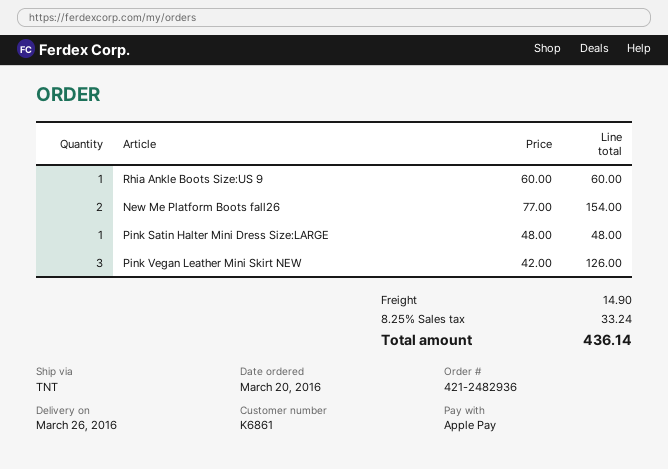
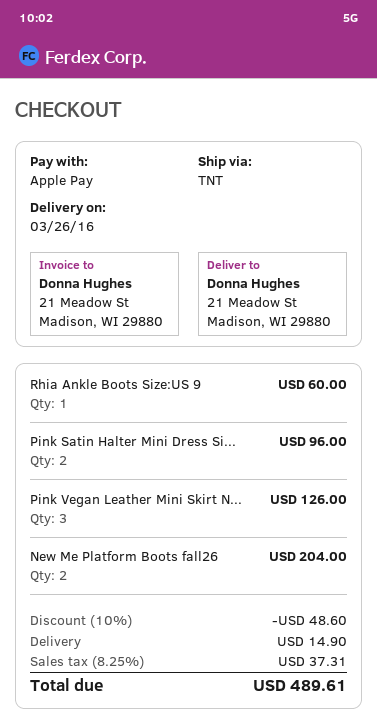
New Me Platform Boots fall26: 2 for 154.00 -> 2 for 204.00
Pink Satin Halter Mini Dress Size:LARGE: 1 for 48.00 -> 2 for 96.00
discount: none -> 10% = 48.60
tax: 8.25% = 33.24 -> 8.25% = 37.31
total: 436.14 -> 489.61

